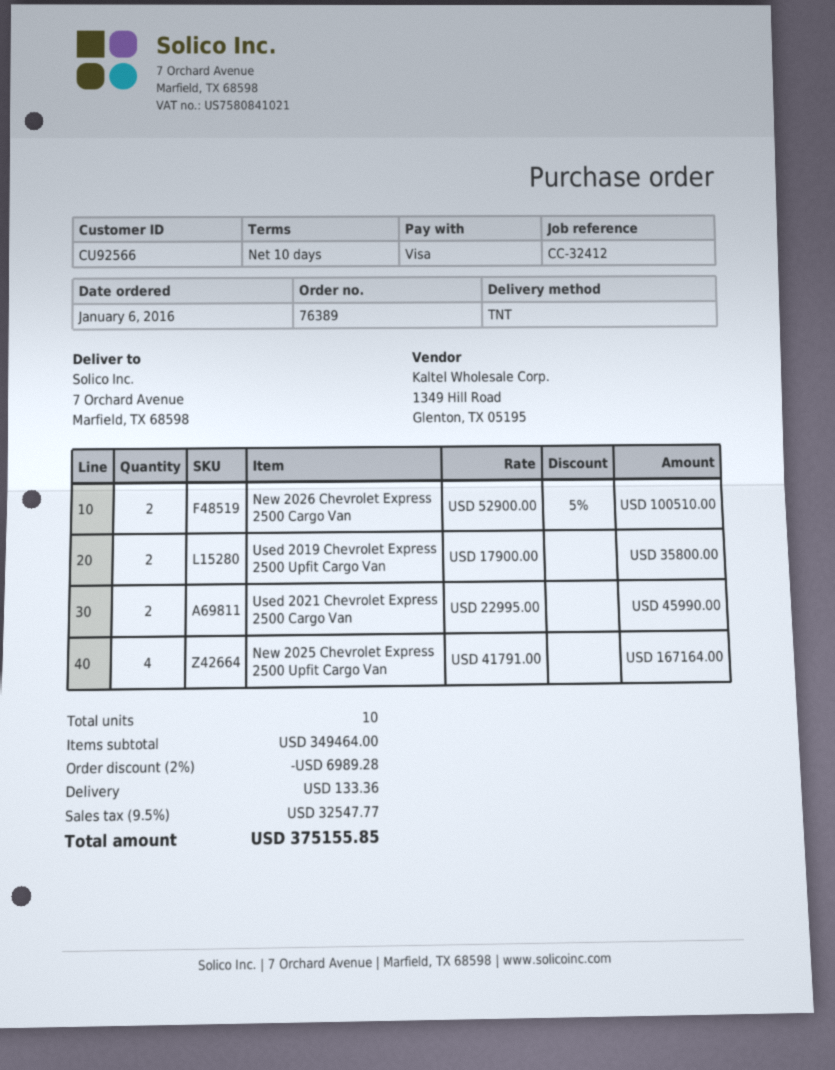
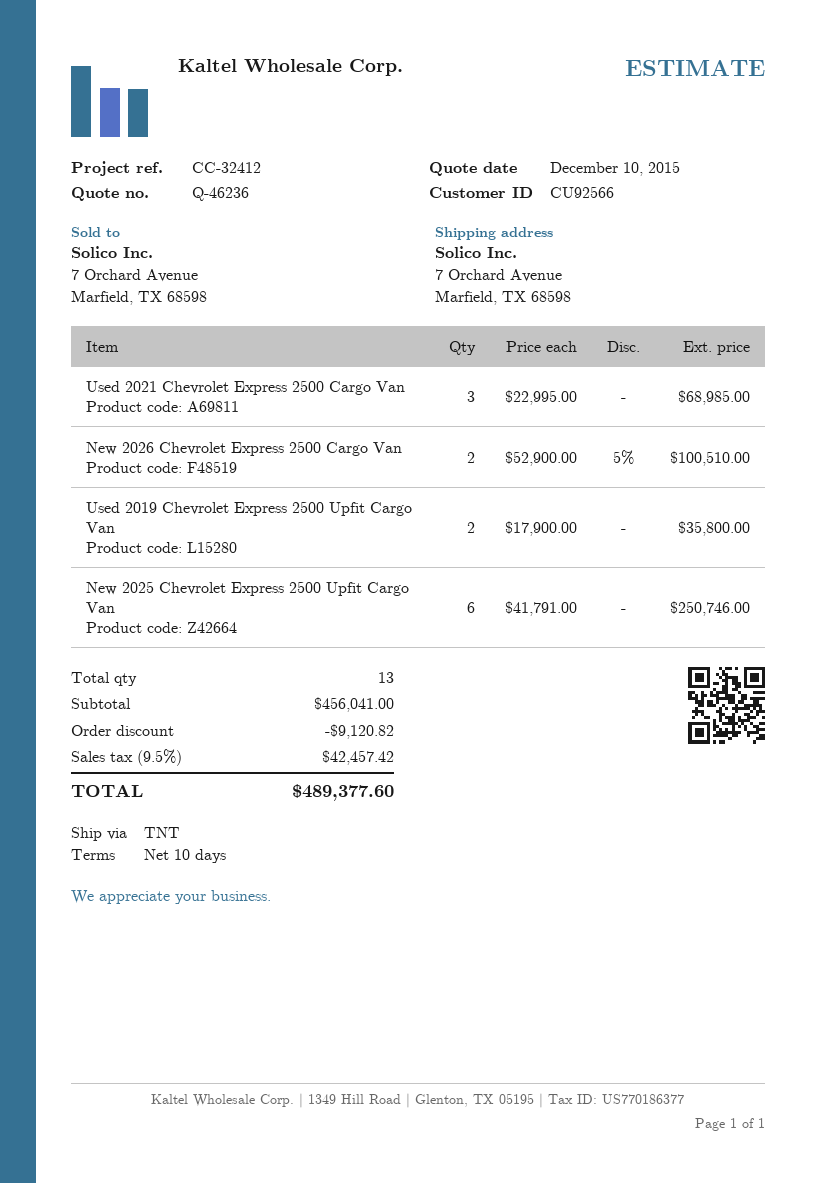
Used 2021 Chevrolet Express 2500 Cargo Van: 2 x 22995.00 = 45990.00 -> 3 x 22995.00 = 68985.00
New 2025 Chevrolet Express 2500 Upfit Cargo Van: 4 x 41791.00 = 167164.00 -> 6 x 41791.00 = 250746.00
total quantity: 10 -> 13
subtotal: 349464.00 -> 456041.00
discount: 6989.28 -> 9120.82
shipping: 133.36 -> none
tax: 9.5% = 32547.77 -> 9.5% = 42457.42
total: 375155.85 -> 489377.60

